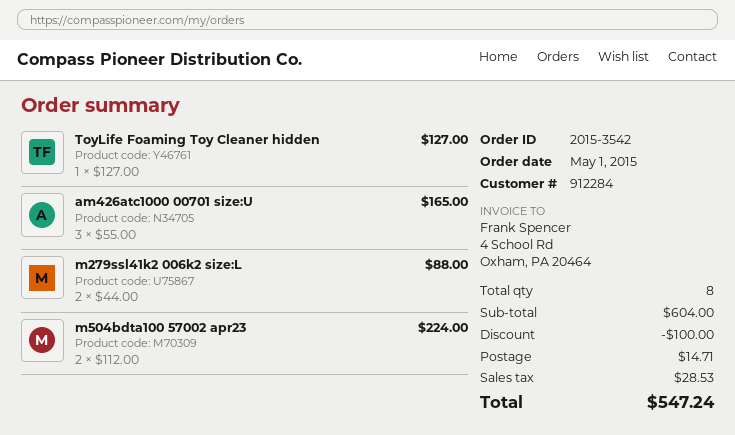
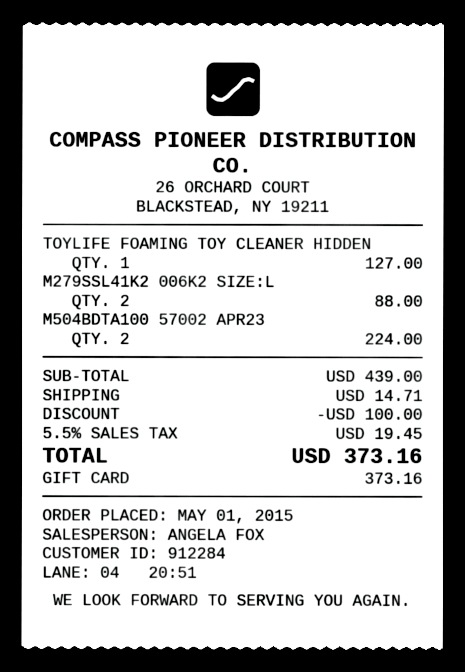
am426atc1000 00701 size:U: 3 for 165.00 -> none
subtotal: 604.00 -> 439.00
tax: 28.53 -> 19.45
total: 547.24 -> 373.16

